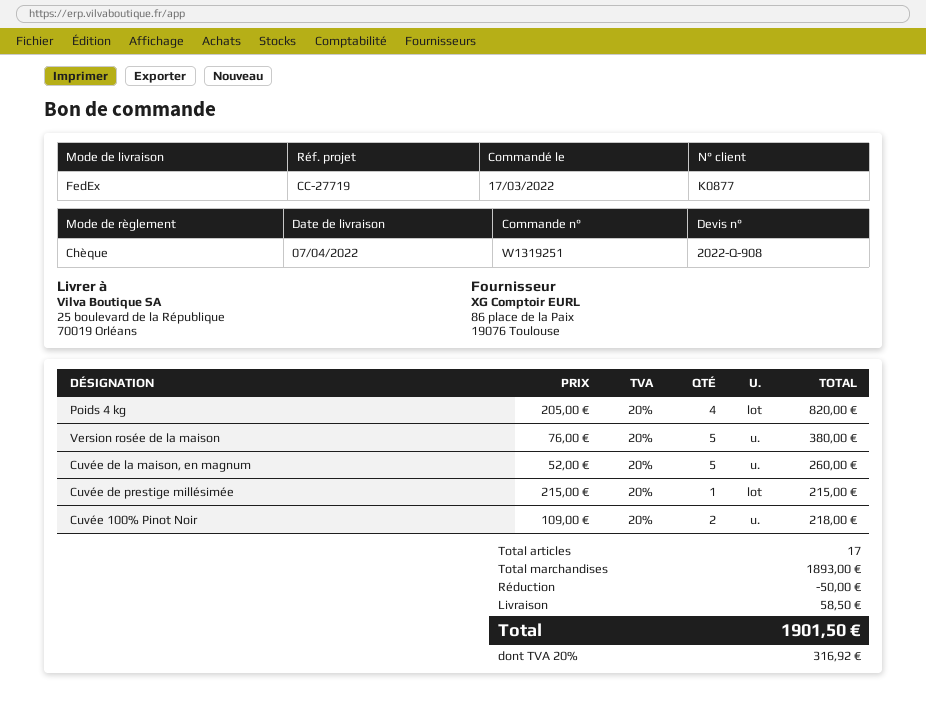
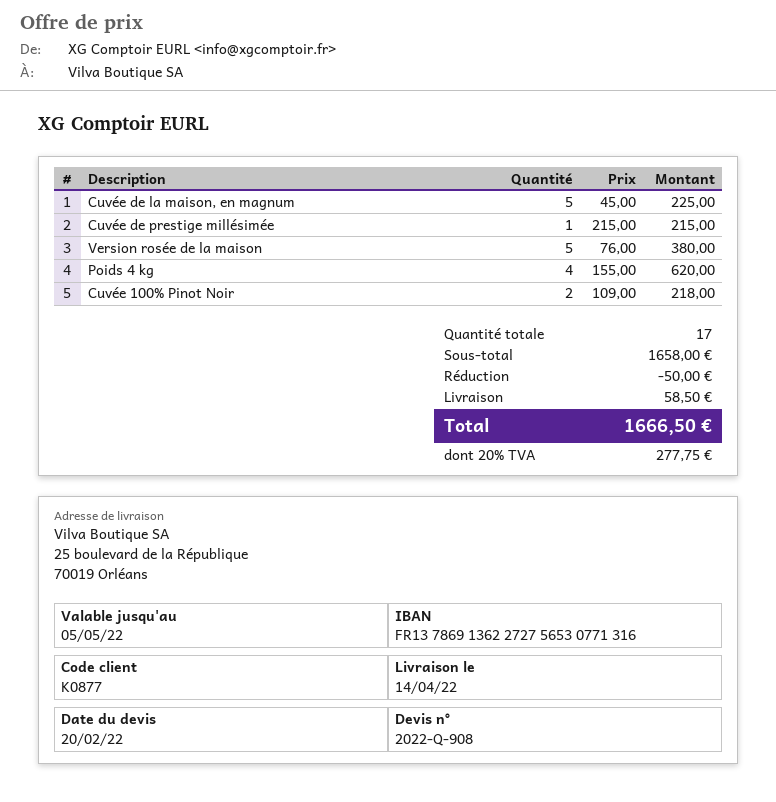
delivery date: 2022-04-07 -> 2022-04-14
Poids 4 kg: 4 x 205.00 = 820.00 -> 4 x 155.00 = 620.00
Cuvée de la maison, en magnum: 5 x 52.00 = 260.00 -> 5 x 45.00 = 225.00
subtotal: 1893.00 -> 1658.00
tax: 20% = 316.92 -> 20% = 277.75
total: 1901.50 -> 1666.50

